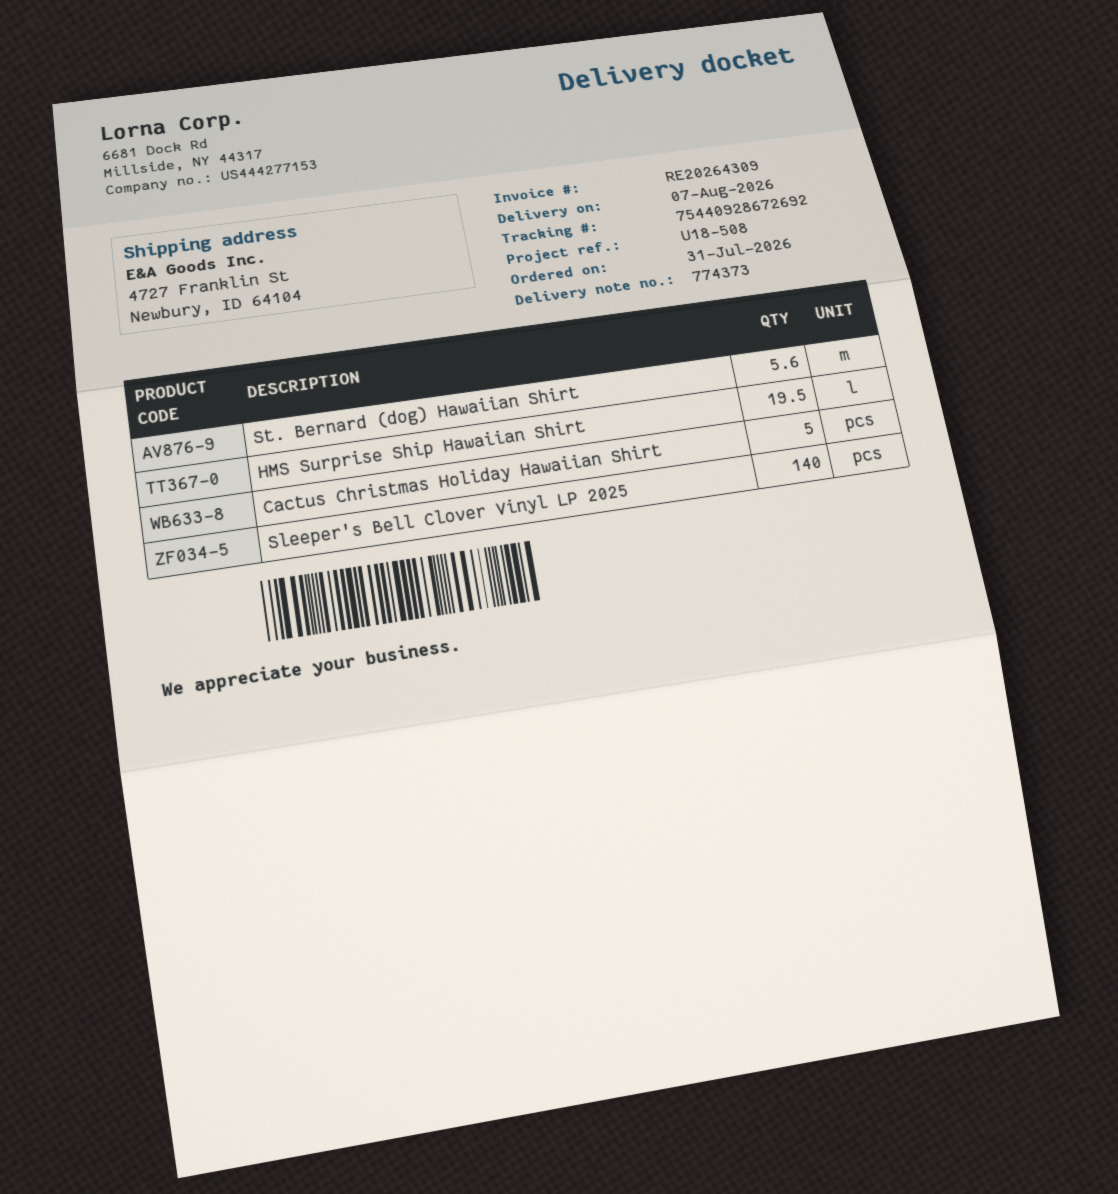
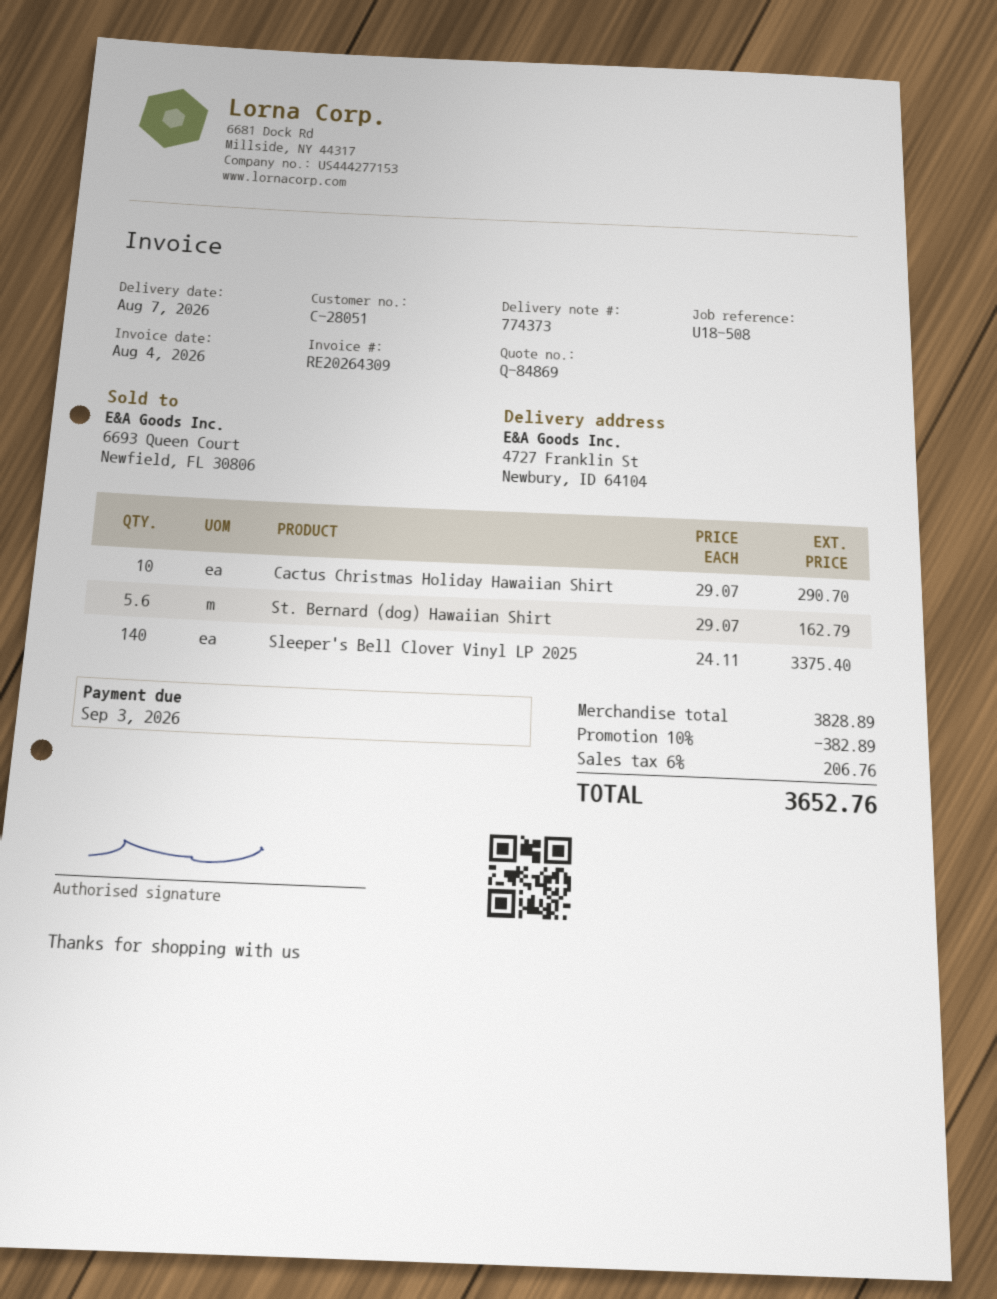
HMS Surprise Ship Hawaiian Shirt: 19.5 -> none
Cactus Christmas Holiday Hawaiian Shirt: 5 -> 10

